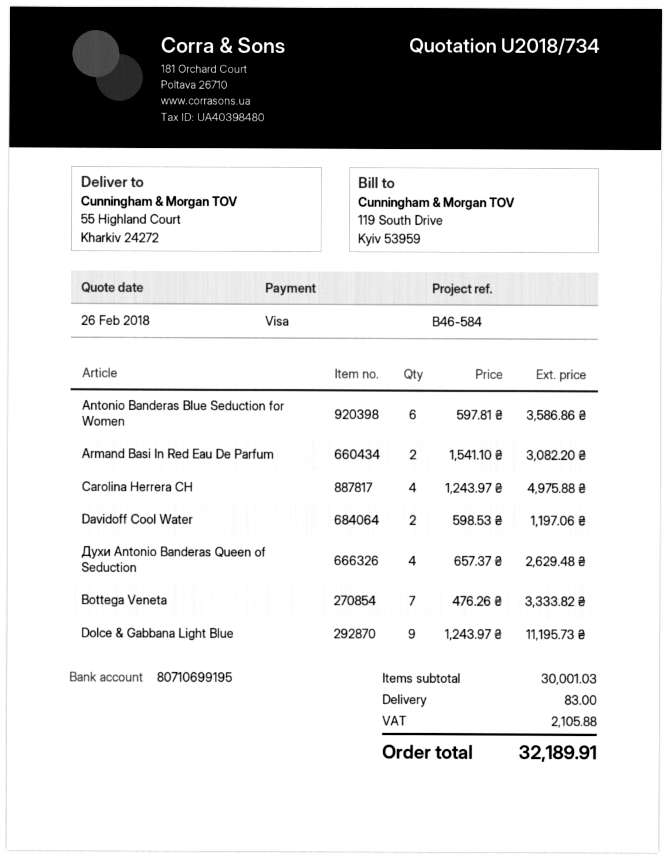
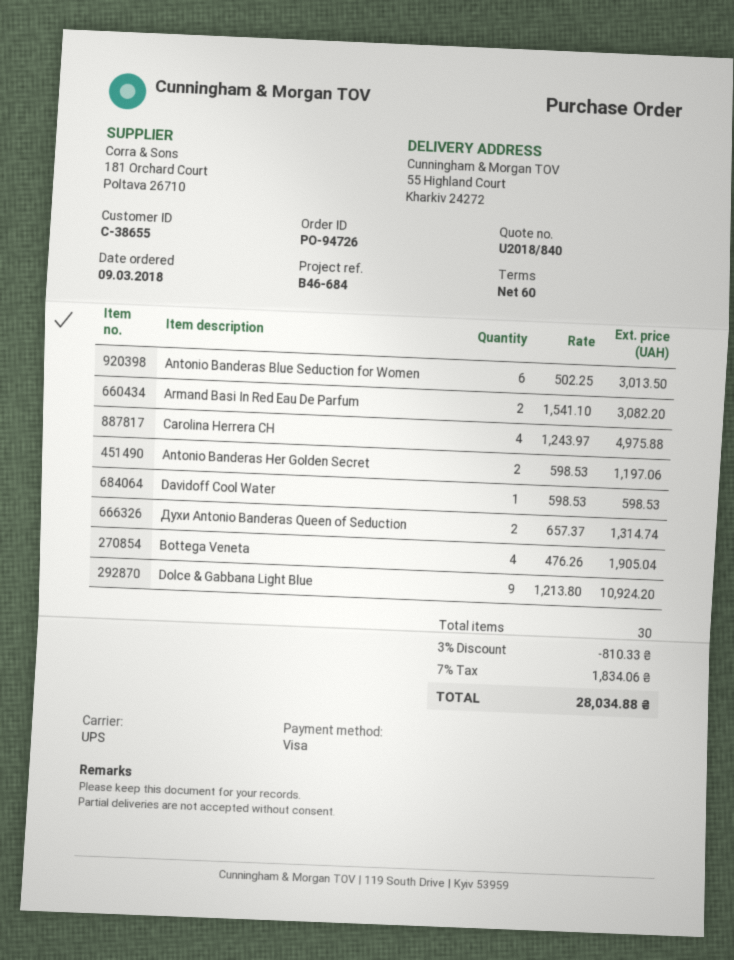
quote number: U2018/734 -> U2018/840
reference: B46-584 -> B46-684
Antonio Banderas Blue Seduction for Women: 6 x 597.81 = 3586.86 -> 6 x 502.25 = 3013.50
Davidoff Cool Water: 2 x 598.53 = 1197.06 -> 1 x 598.53 = 598.53
Духи Antonio Banderas Queen of Seduction: 4 x 657.37 = 2629.48 -> 2 x 657.37 = 1314.74
Bottega Veneta: 7 x 476.26 = 3333.82 -> 4 x 476.26 = 1905.04
Dolce & Gabbana Light Blue: 9 x 1243.97 = 11195.73 -> 9 x 1213.80 = 10924.20
Antonio Banderas Her Golden Secret: none -> 2 x 598.53 = 1197.06
discount: none -> 3% = 810.33
shipping: 83.00 -> none
tax: 2105.88 -> 1834.06
total: 32189.91 -> 28034.88

